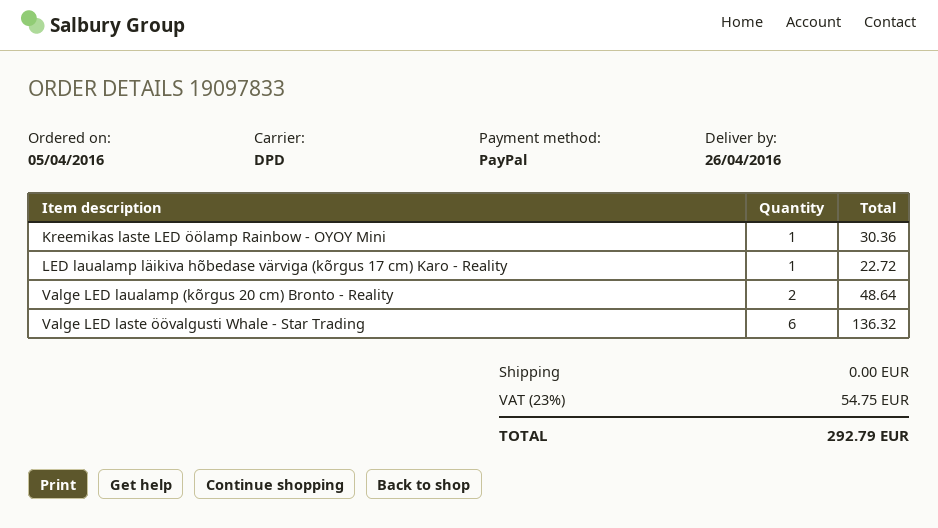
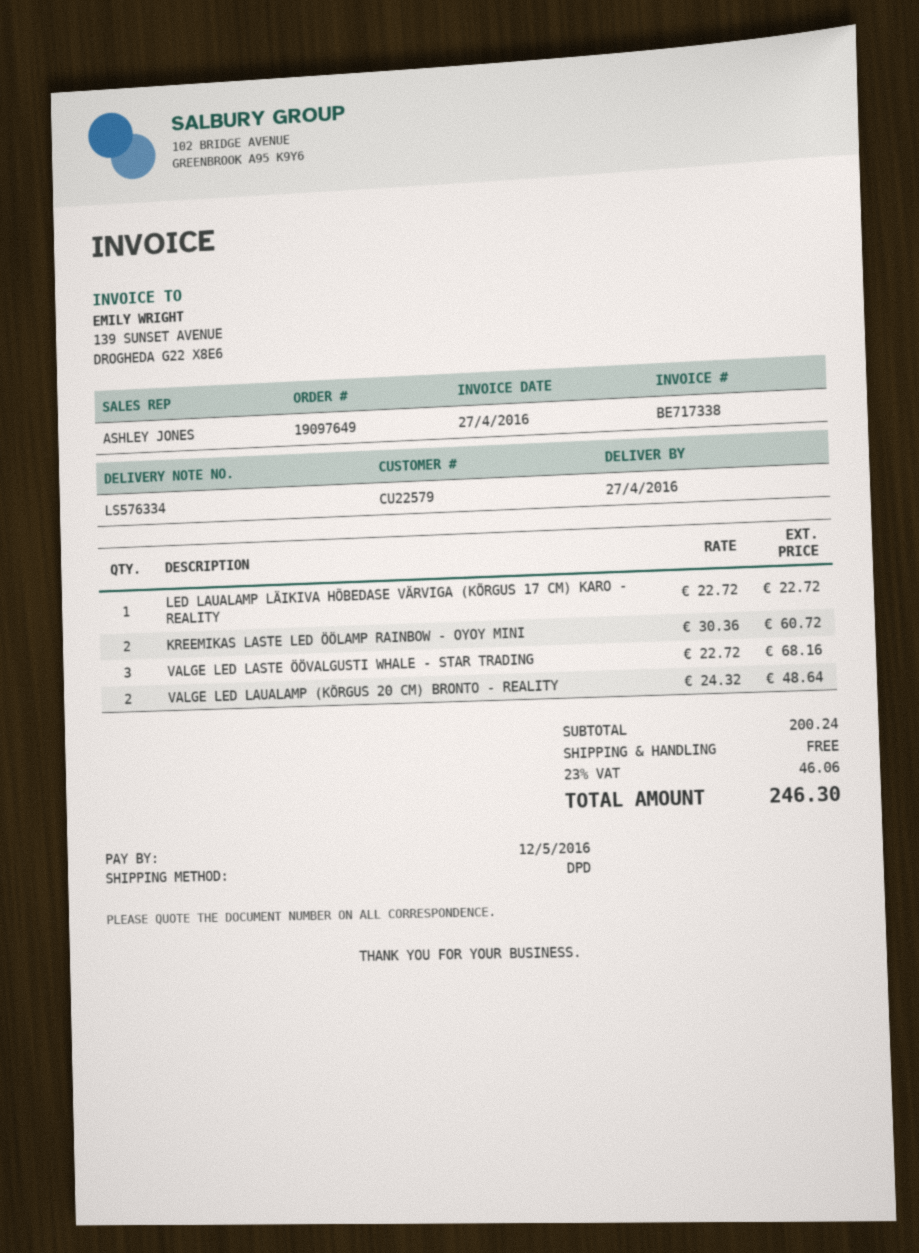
order number: 19097833 -> 19097649
delivery date: 2016-04-26 -> 2016-04-27
Kreemikas laste LED öölamp Rainbow - OYOY Mini: 1 for 30.36 -> 2 for 60.72
Valge LED laste öövalgusti Whale - Star Trading: 6 for 136.32 -> 3 for 68.16
tax: 23% = 54.75 -> 23% = 46.06
total: 292.79 -> 246.30

